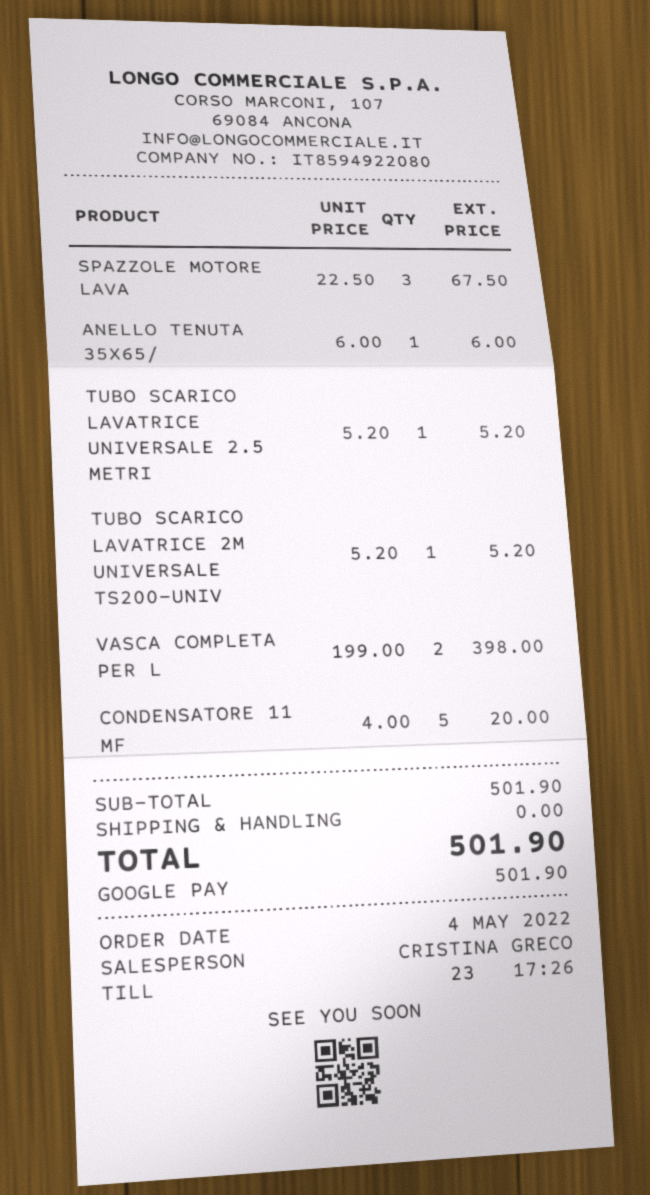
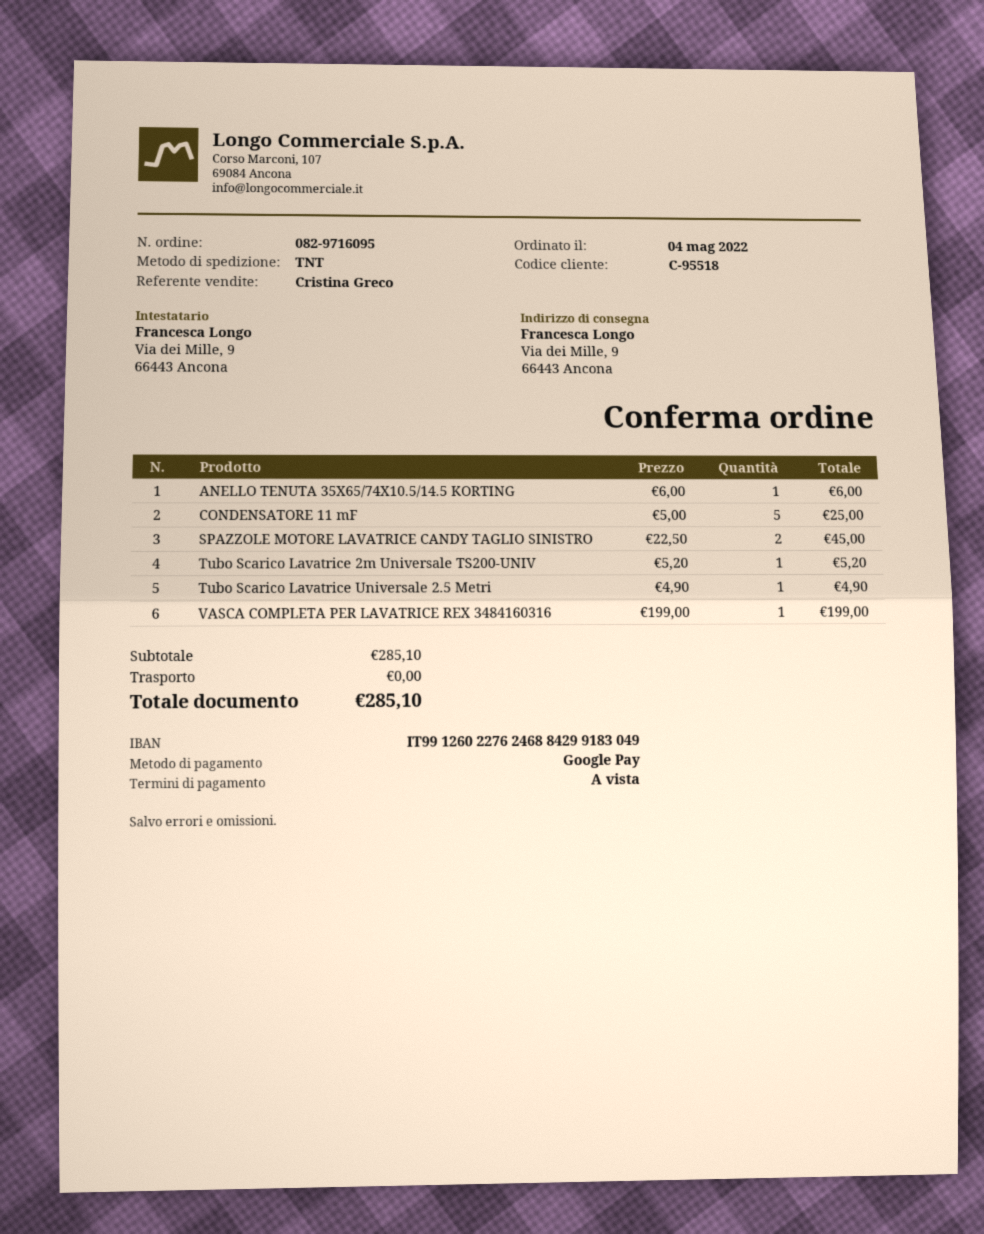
SPAZZOLE MOTORE LAVA: 3 x 22.50 = 67.50 -> 2 x 22.50 = 45.00
TUBO SCARICO LAVATRICE UNIVERSALE 2.5 METRI: 1 x 5.20 = 5.20 -> 1 x 4.90 = 4.90
VASCA COMPLETA PER L: 2 x 199.00 = 398.00 -> 1 x 199.00 = 199.00
CONDENSATORE 11 MF: 5 x 4.00 = 20.00 -> 5 x 5.00 = 25.00
subtotal: 501.90 -> 285.10
total: 501.90 -> 285.10

